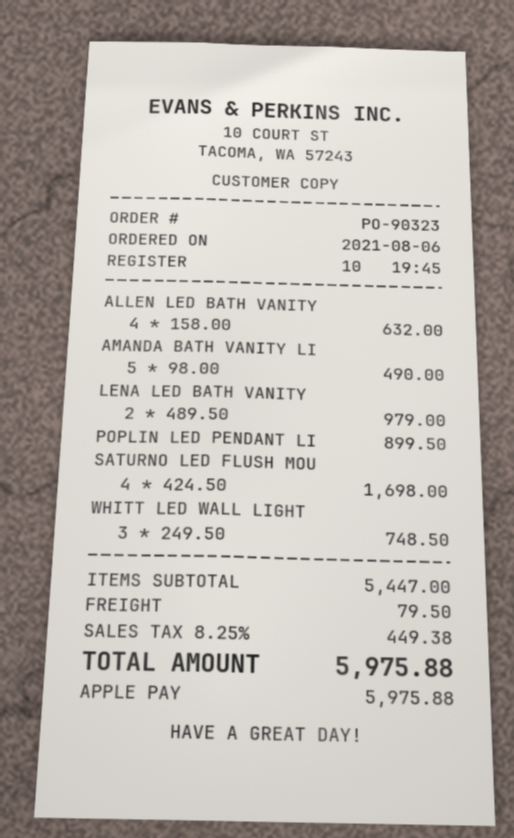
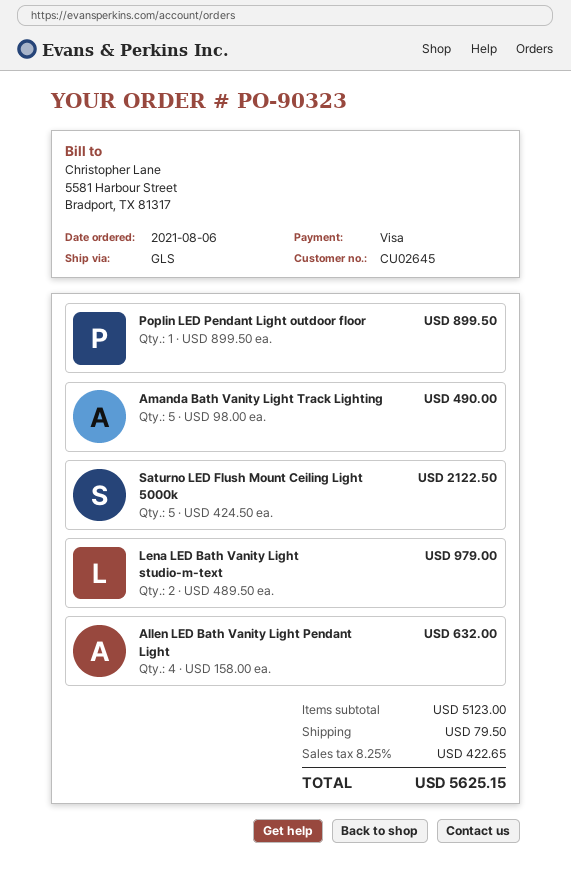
payment method: Apple Pay -> Visa
SATURNO LED FLUSH MOU: 4 x 424.50 = 1698.00 -> 5 x 424.50 = 2122.50
WHITT LED WALL LIGHT: 3 x 249.50 = 748.50 -> none
subtotal: 5447.00 -> 5123.00
tax: 8.25% = 449.38 -> 8.25% = 422.65
total: 5975.88 -> 5625.15

